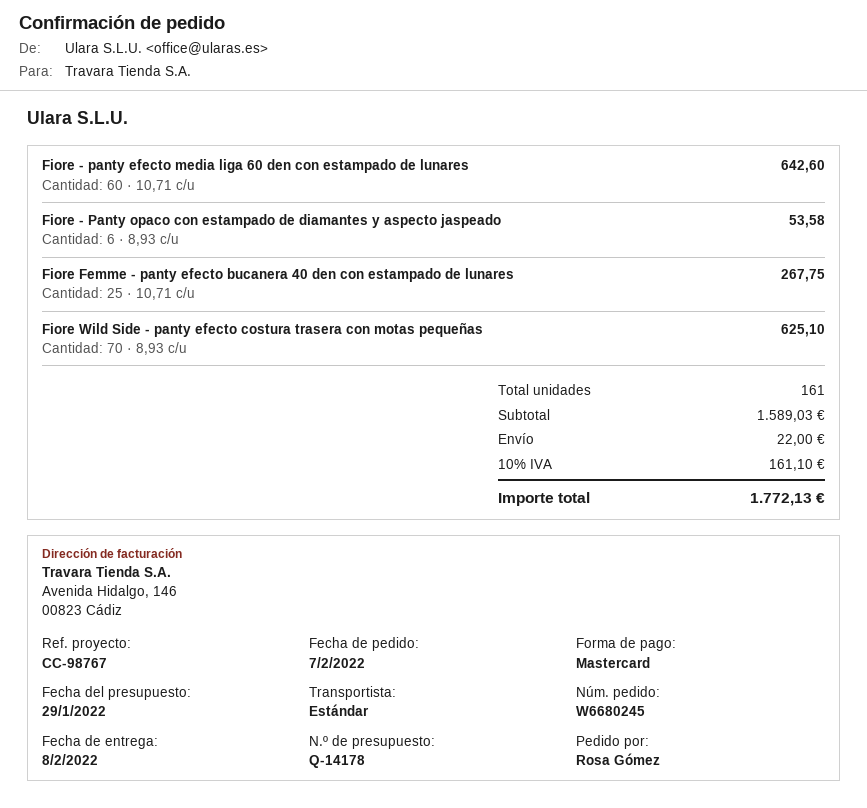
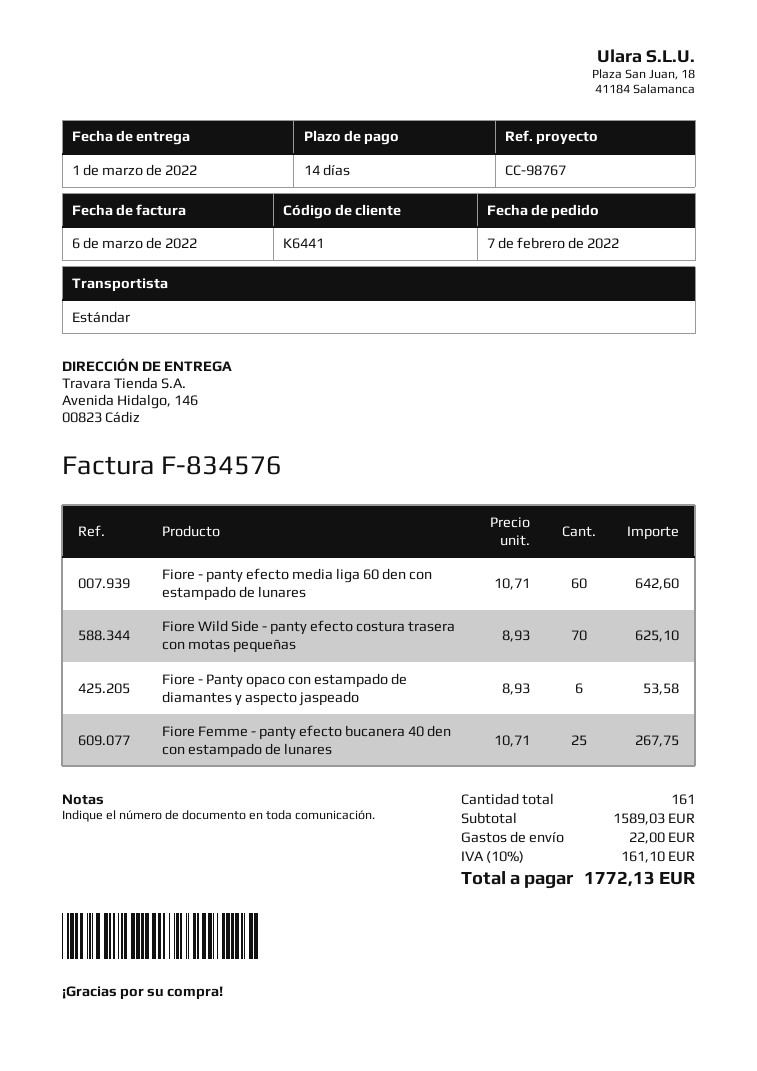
delivery date: 2022-02-08 -> 2022-03-01

